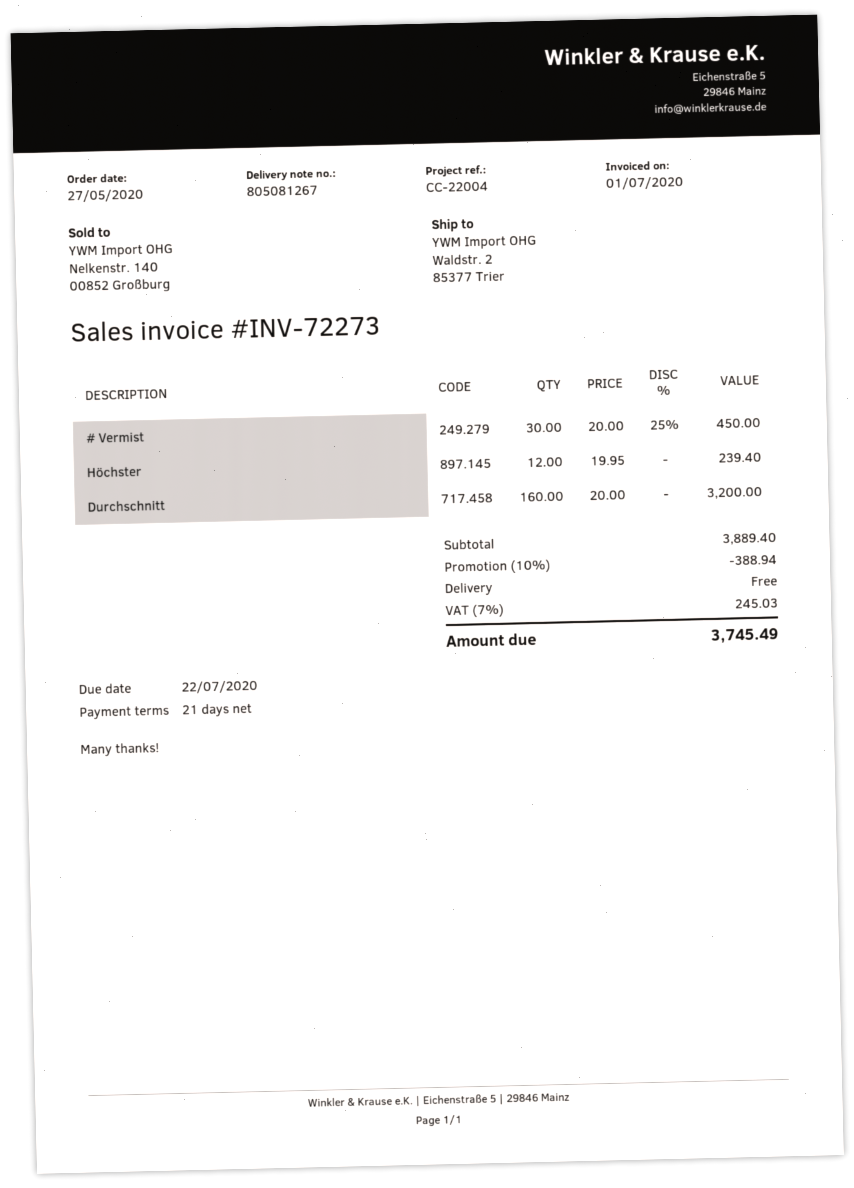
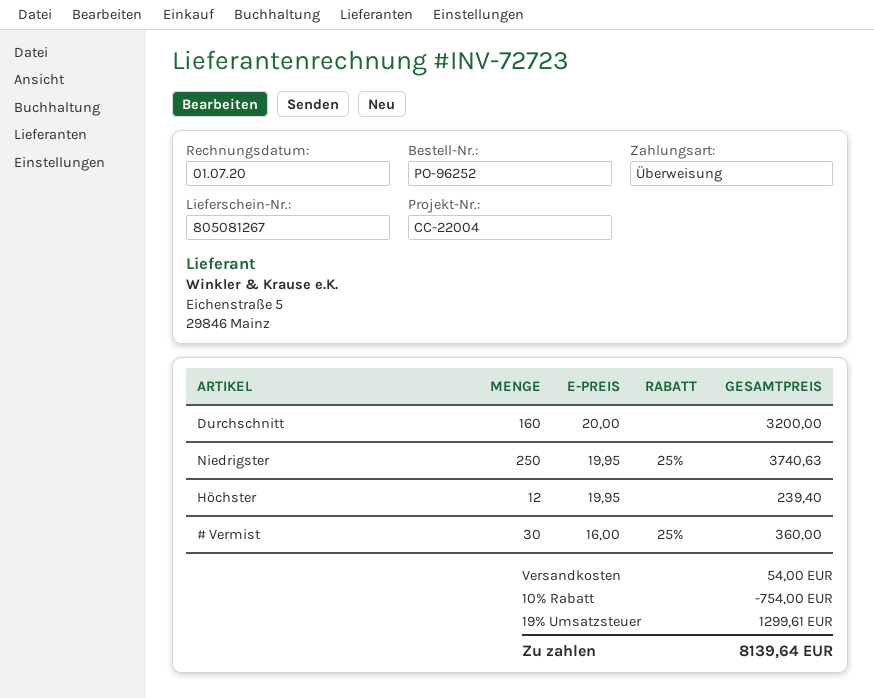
invoice number: INV-72273 -> INV-72723
# Vermist: 30 x 20.00 - 25% = 450.00 -> 30 x 16.00 - 25% = 360.00
Niedrigster: none -> 250 x 19.95 - 25% = 3740.63
discount: 10% = 388.94 -> 10% = 754.00
shipping: 0.00 -> 54.00
tax: 7% = 245.03 -> 19% = 1299.61
total: 3745.49 -> 8139.64

